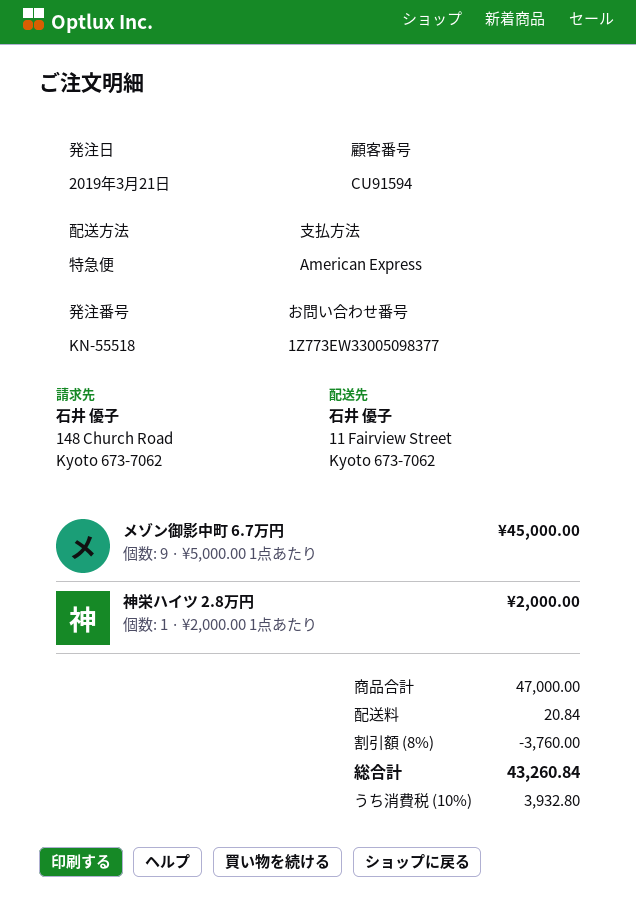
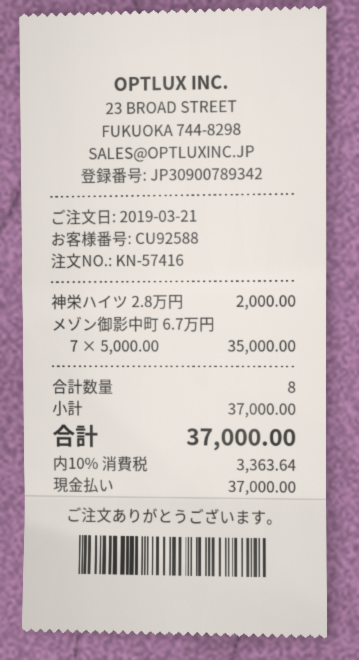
order number: KN-55518 -> KN-57416
customer number: CU91594 -> CU92588
payment method: American Express -> cash
メゾン御影中町 6.7万円: 9 x 5000.00 = 45000.00 -> 7 x 5000.00 = 35000.00
subtotal: 47000.00 -> 37000.00
discount: 8% = 3760.00 -> none
shipping: 20.84 -> none
tax: 10% = 3932.80 -> 10% = 3363.64
total: 43260.84 -> 37000.00

